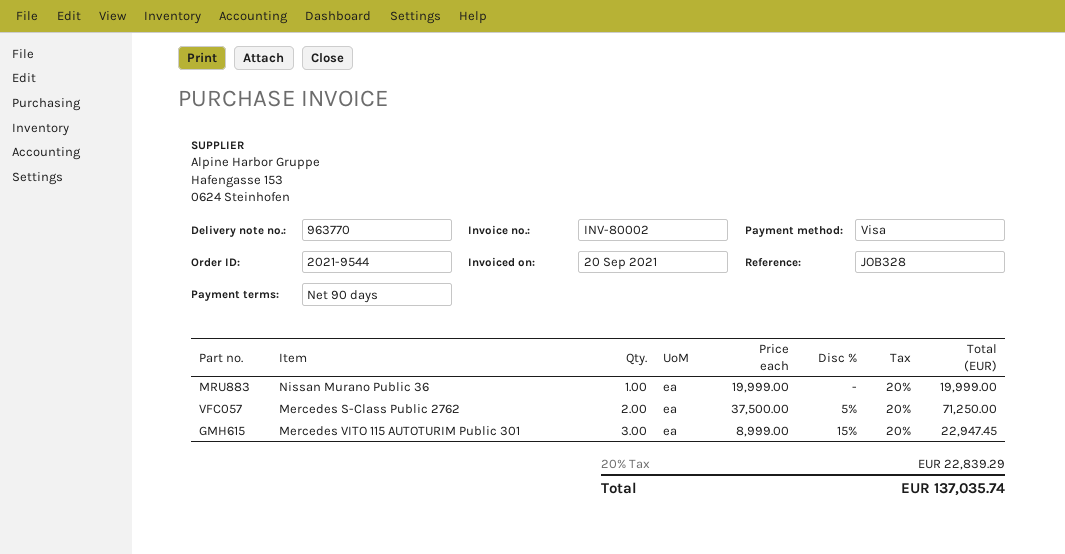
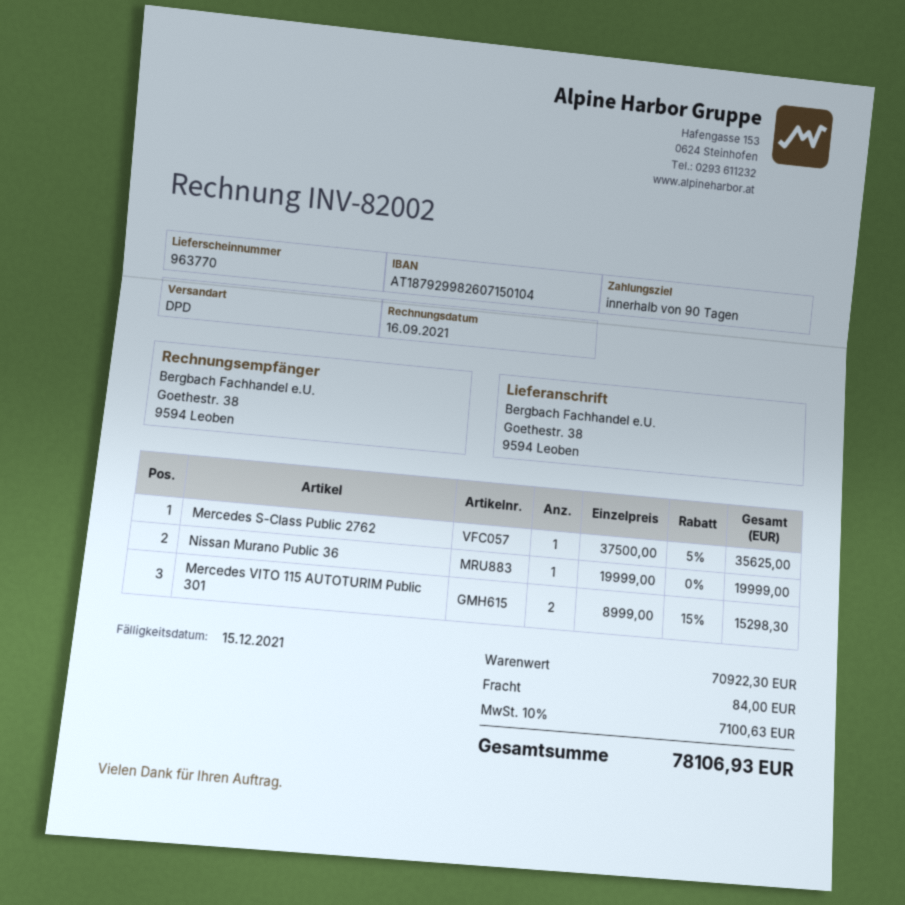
invoice number: INV-80002 -> INV-82002
invoice date: 2021-09-20 -> 2021-09-16
Mercedes S-Class Public 2762: 2 x 37500.00 - 5% = 71250.00 -> 1 x 37500.00 - 5% = 35625.00
Mercedes VITO 115 AUTOTURIM Public 301: 3 x 8999.00 - 15% = 22947.45 -> 2 x 8999.00 - 15% = 15298.30
shipping: none -> 84.00
tax: 20% = 22839.29 -> 10% = 7100.63
total: 137035.74 -> 78106.93

